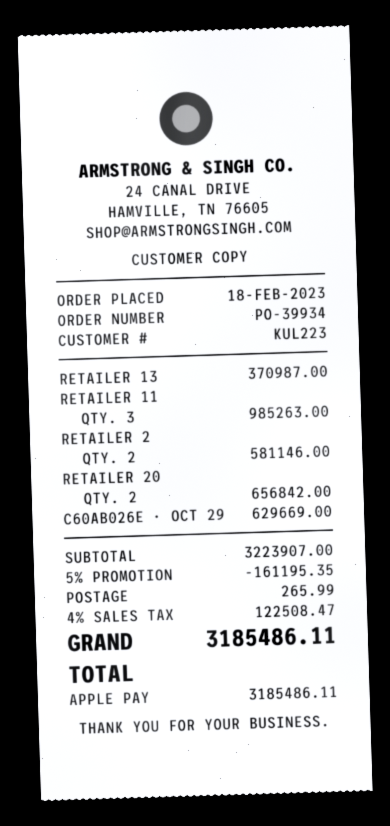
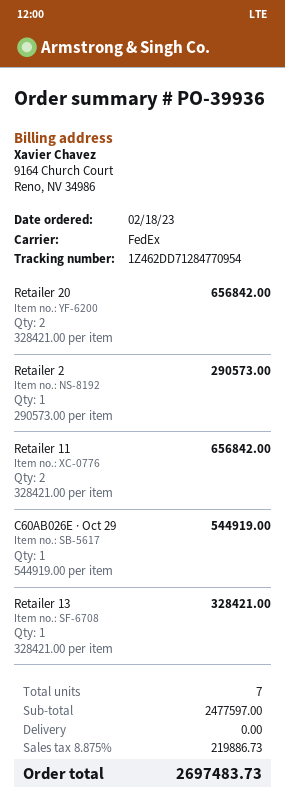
order number: PO-39934 -> PO-39936
RETAILER 13: 1 for 370987.00 -> 1 for 328421.00
RETAILER 11: 3 for 985263.00 -> 2 for 656842.00
RETAILER 2: 2 for 581146.00 -> 1 for 290573.00
C60AB026E · OCT 29: 1 for 629669.00 -> 1 for 544919.00
subtotal: 3223907.00 -> 2477597.00
discount: 5% = 161195.35 -> none
shipping: 265.99 -> 0.00
tax: 4% = 122508.47 -> 8.875% = 219886.73
total: 3185486.11 -> 2697483.73

